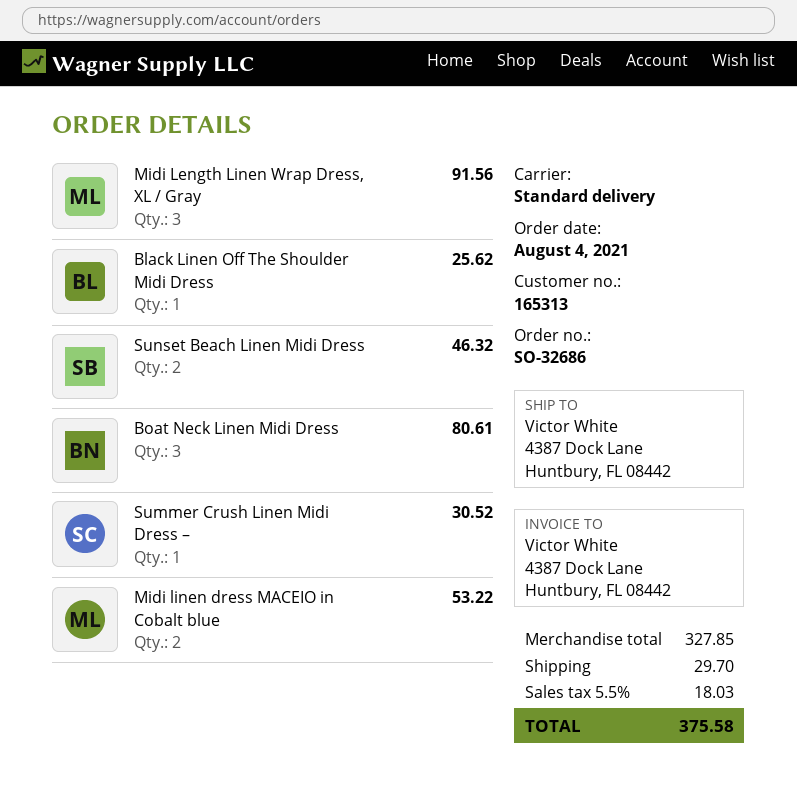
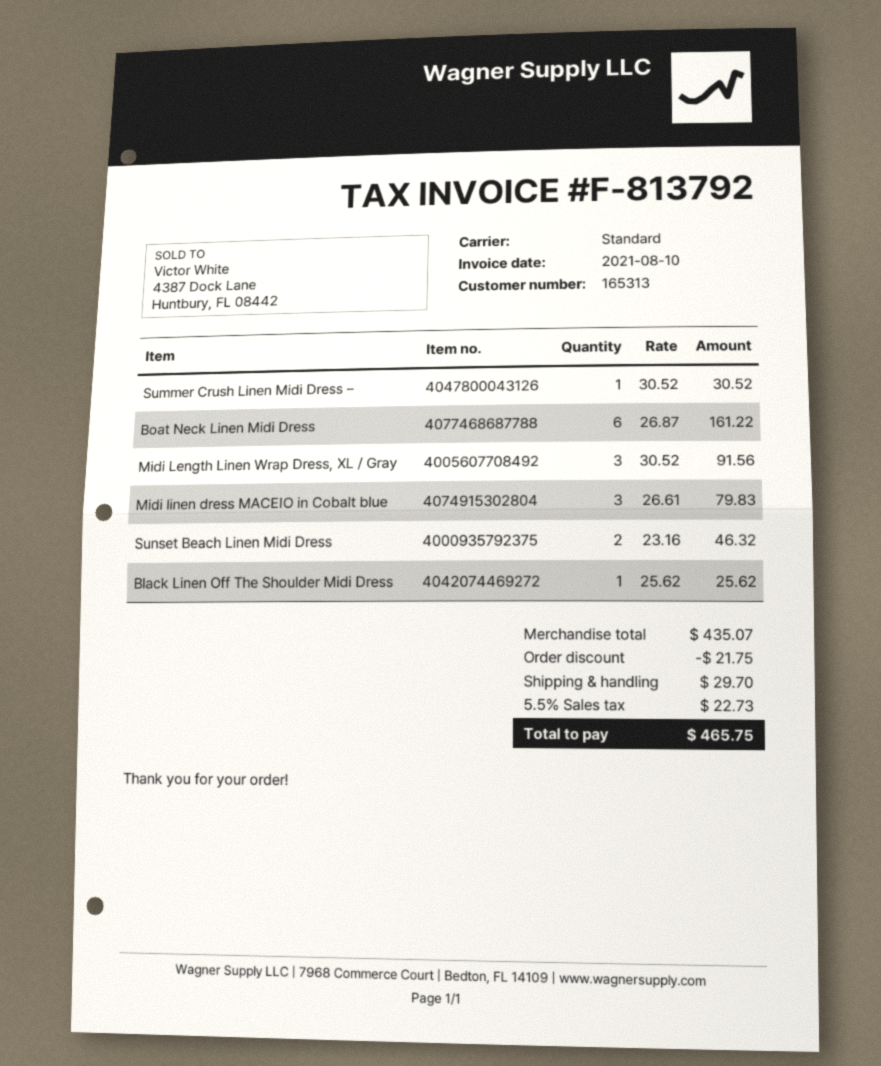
Boat Neck Linen Midi Dress: 3 for 80.61 -> 6 for 161.22
Midi linen dress MACEIO in Cobalt blue: 2 for 53.22 -> 3 for 79.83
subtotal: 327.85 -> 435.07
discount: none -> 21.75
tax: 5.5% = 18.03 -> 5.5% = 22.73
total: 375.58 -> 465.75

